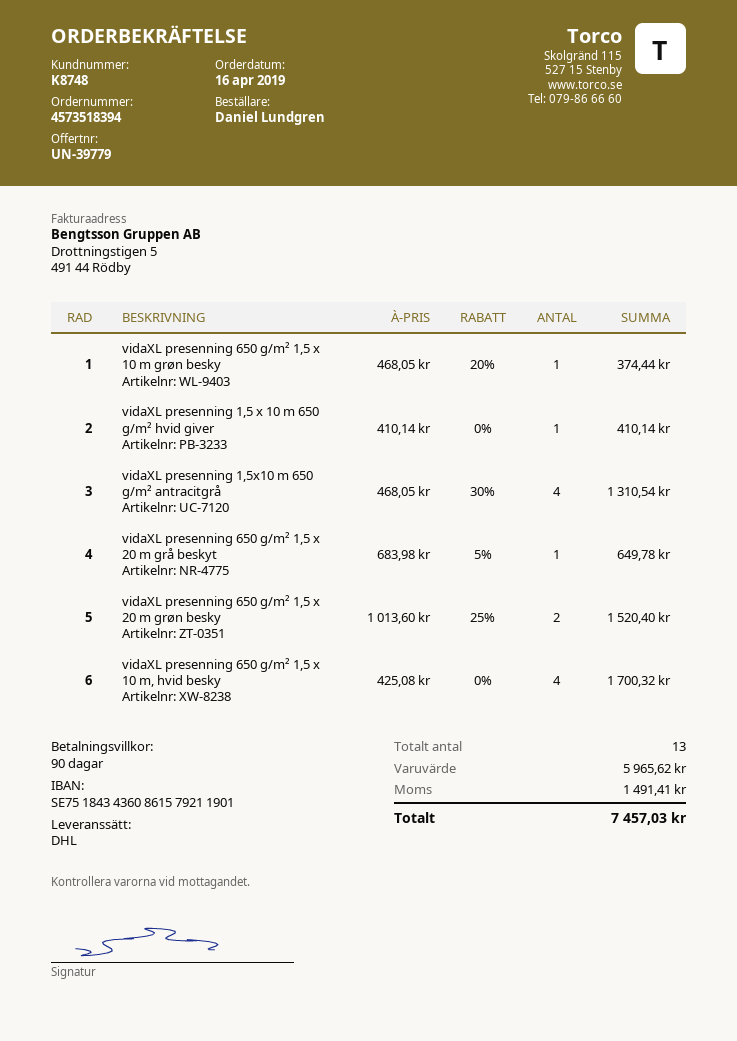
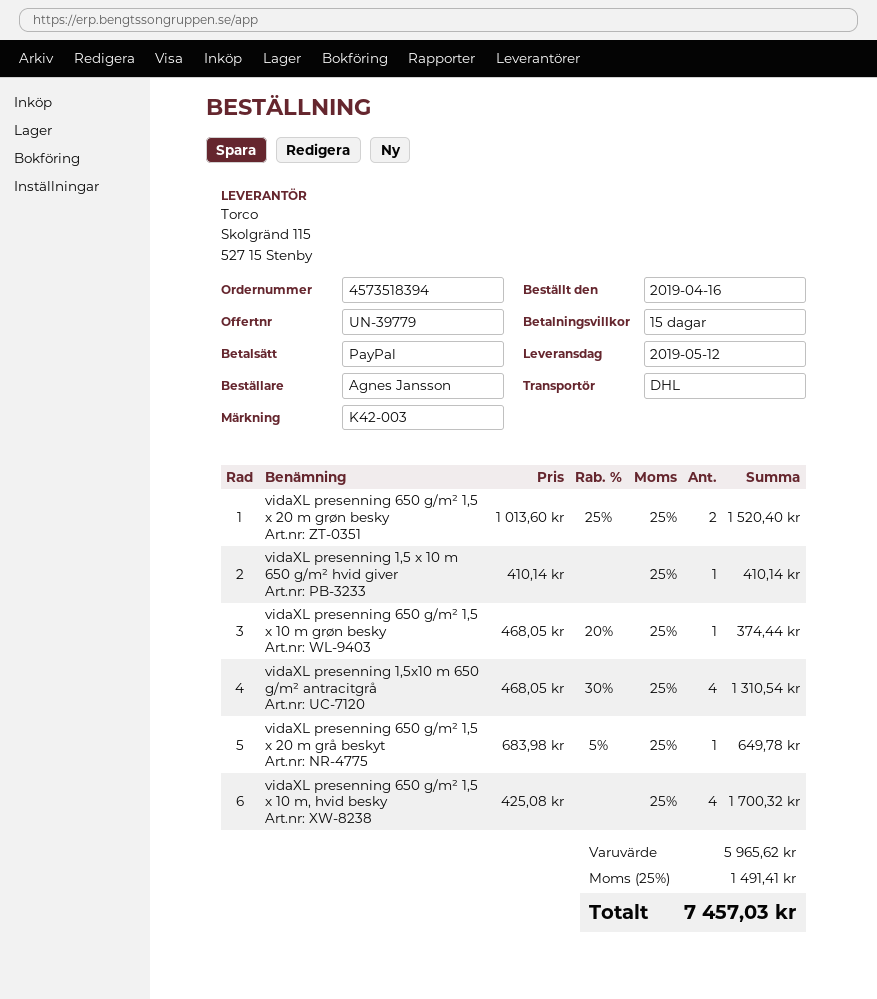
payment terms: 90 days -> 15 days
ordered by: Daniel Lundgren -> Agnes Jansson

